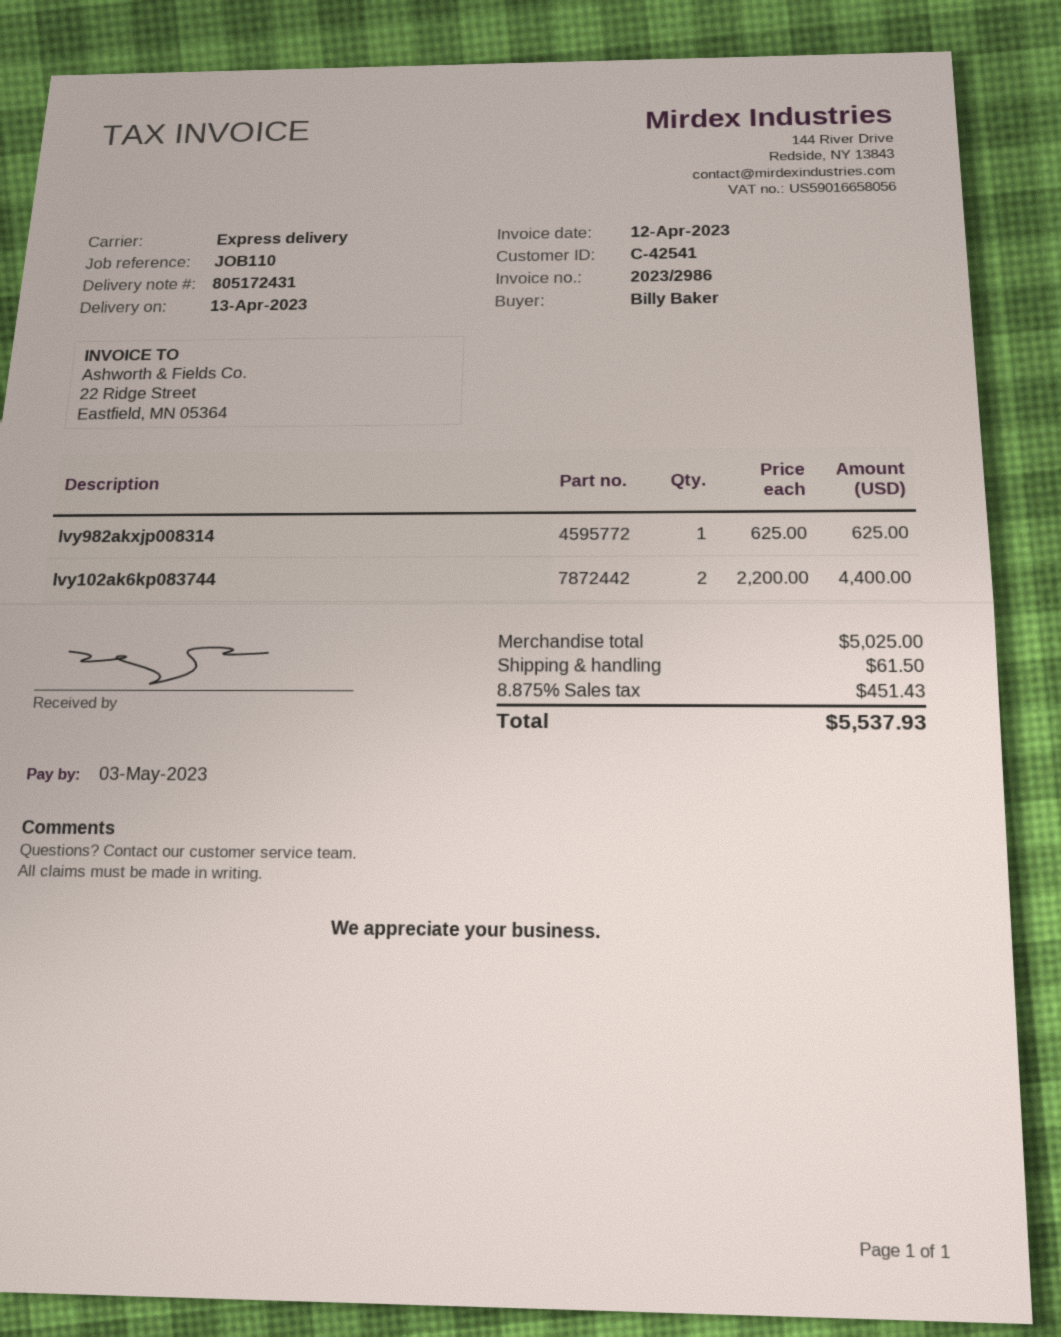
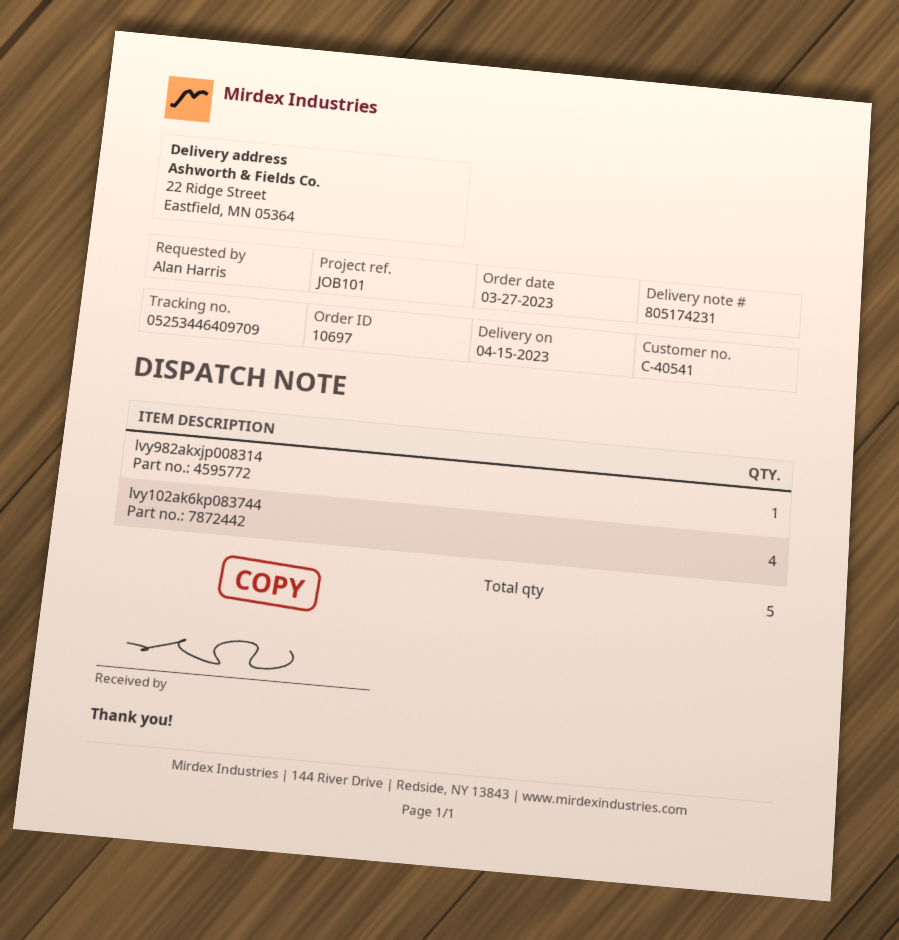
delivery note number: 805172431 -> 805174231
delivery date: 2023-04-13 -> 2023-04-15
customer number: C-42541 -> C-40541
reference: JOB110 -> JOB101
ordered by: Billy Baker -> Alan Harris
lvy102ak6kp083744: 2 -> 4

